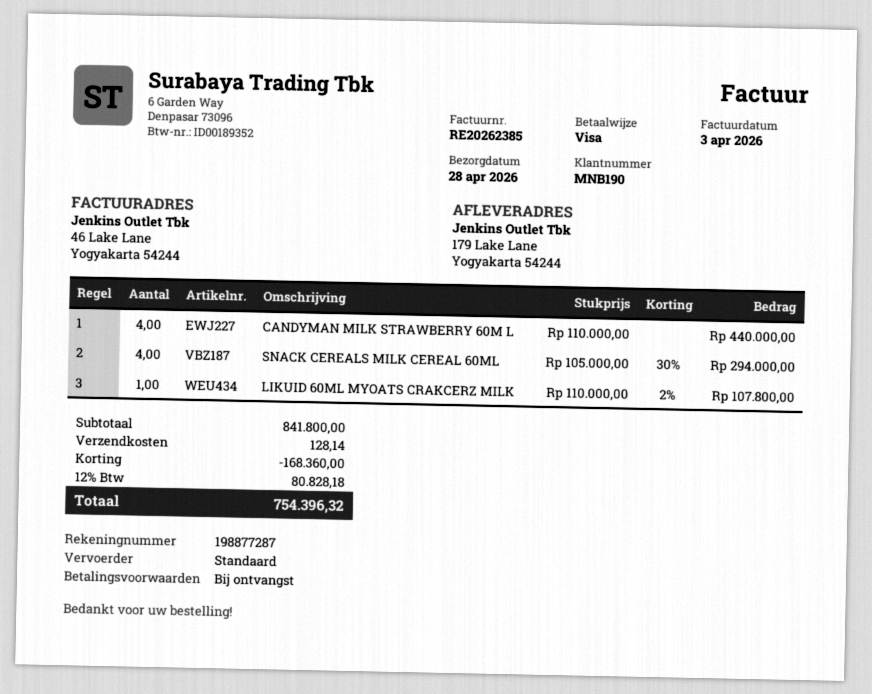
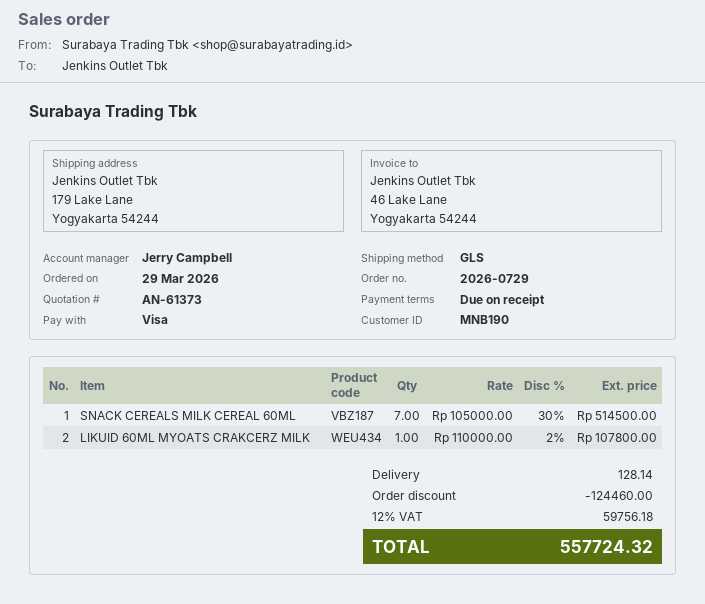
shipping method: standard -> GLS
CANDYMAN MILK STRAWBERRY 60M L: 4 x 110000.00 = 440000.00 -> none
SNACK CEREALS MILK CEREAL 60ML: 4 x 105000.00 - 30% = 294000.00 -> 7 x 105000.00 - 30% = 514500.00
discount: 168360.00 -> 124460.00
tax: 12% = 80828.18 -> 12% = 59756.18
total: 754396.32 -> 557724.32

